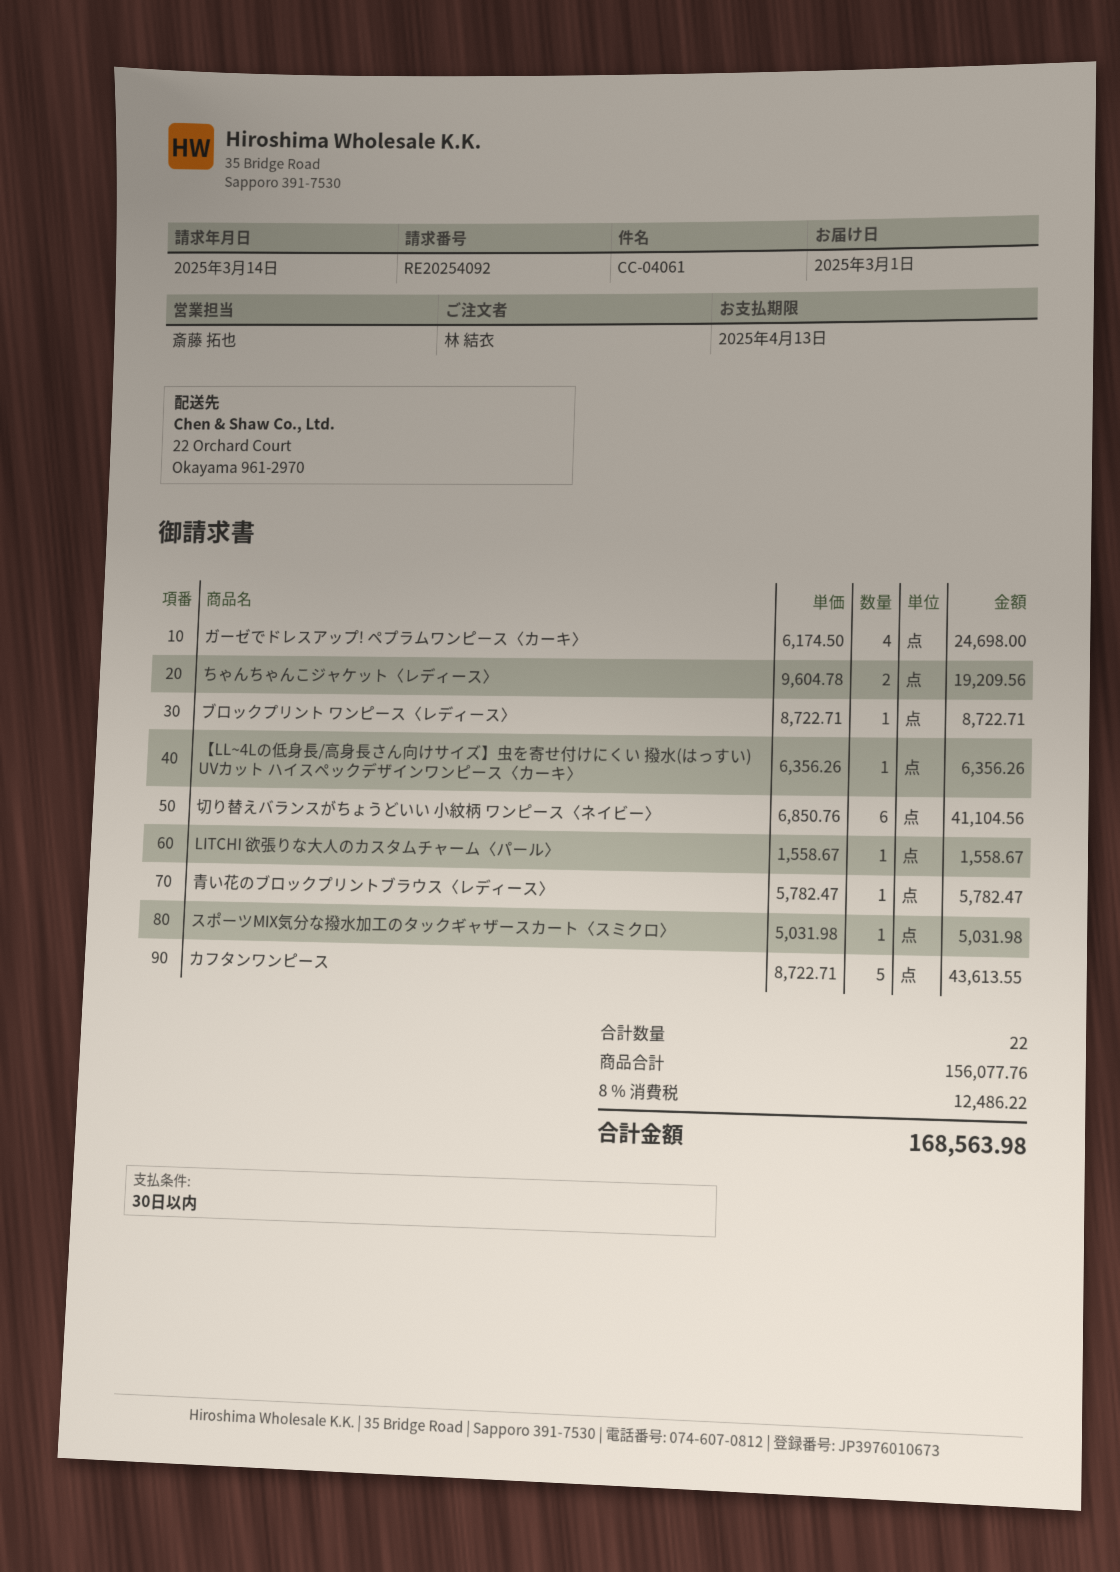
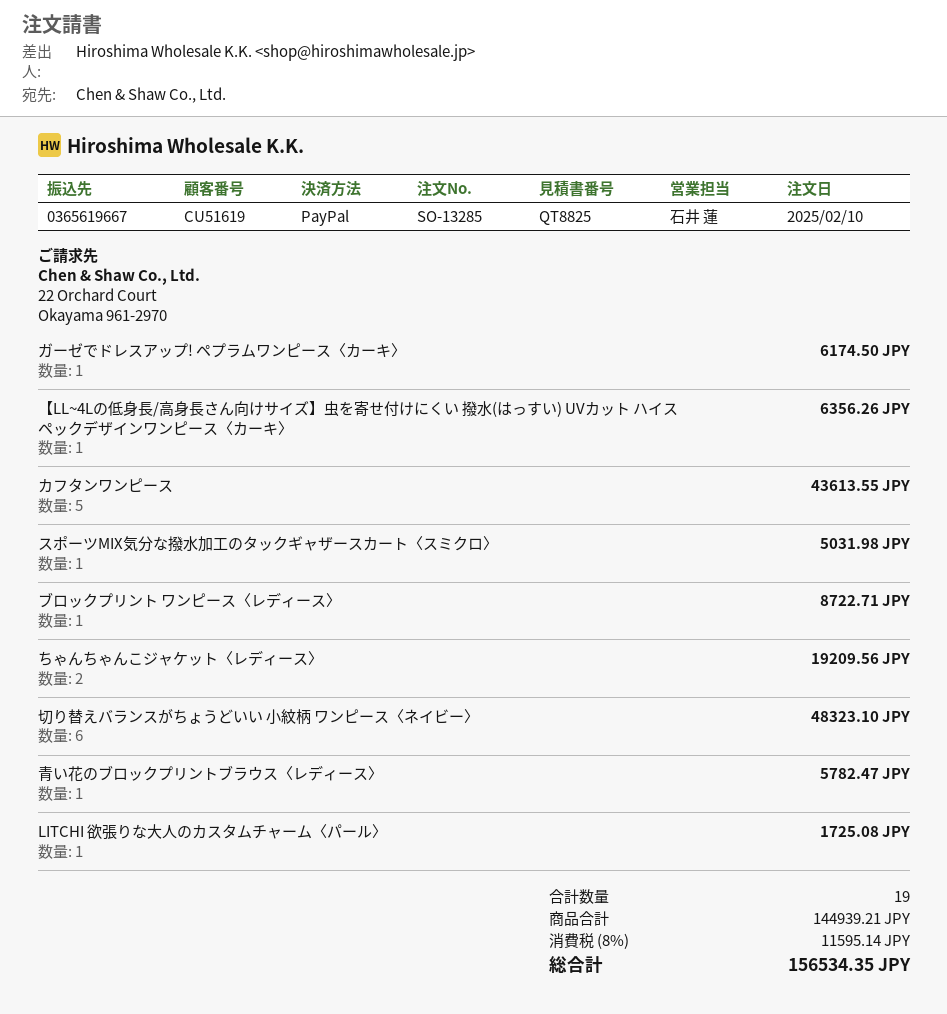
sales rep: 斎藤 拓也 -> 石井 蓮
ガーゼでドレスアップ! ペプラムワンピース〈カーキ〉: 4 for 24698.00 -> 1 for 6174.50
切り替えバランスがちょうどいい 小紋柄 ワンピース〈ネイビー〉: 6 for 41104.56 -> 6 for 48323.10
LITCHI 欲張りな大人のカスタムチャーム〈パール〉: 1 for 1558.67 -> 1 for 1725.08
total quantity: 22 -> 19
subtotal: 156077.76 -> 144939.21
tax: 8% = 12486.22 -> 8% = 11595.14
total: 168563.98 -> 156534.35

